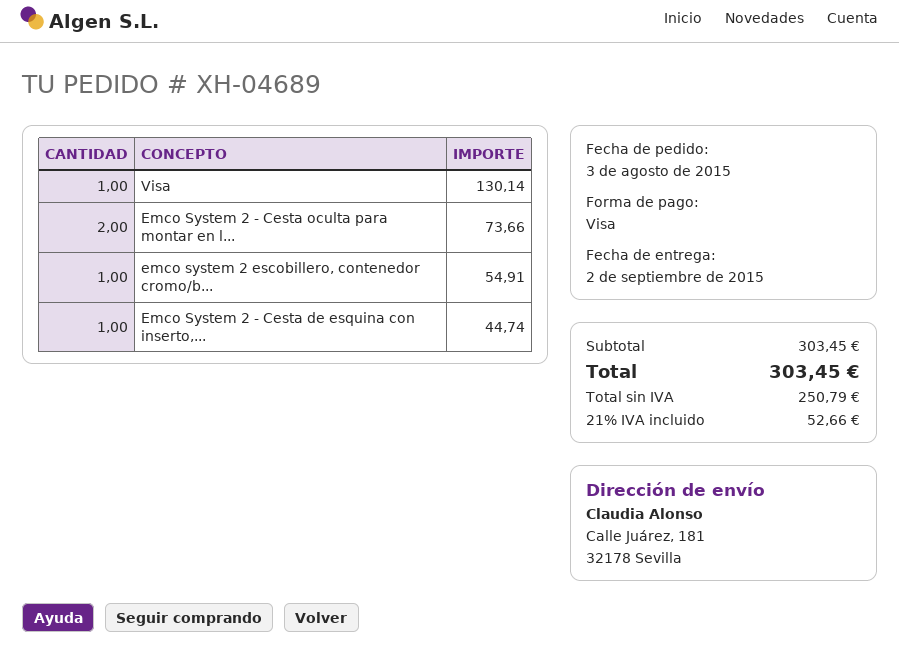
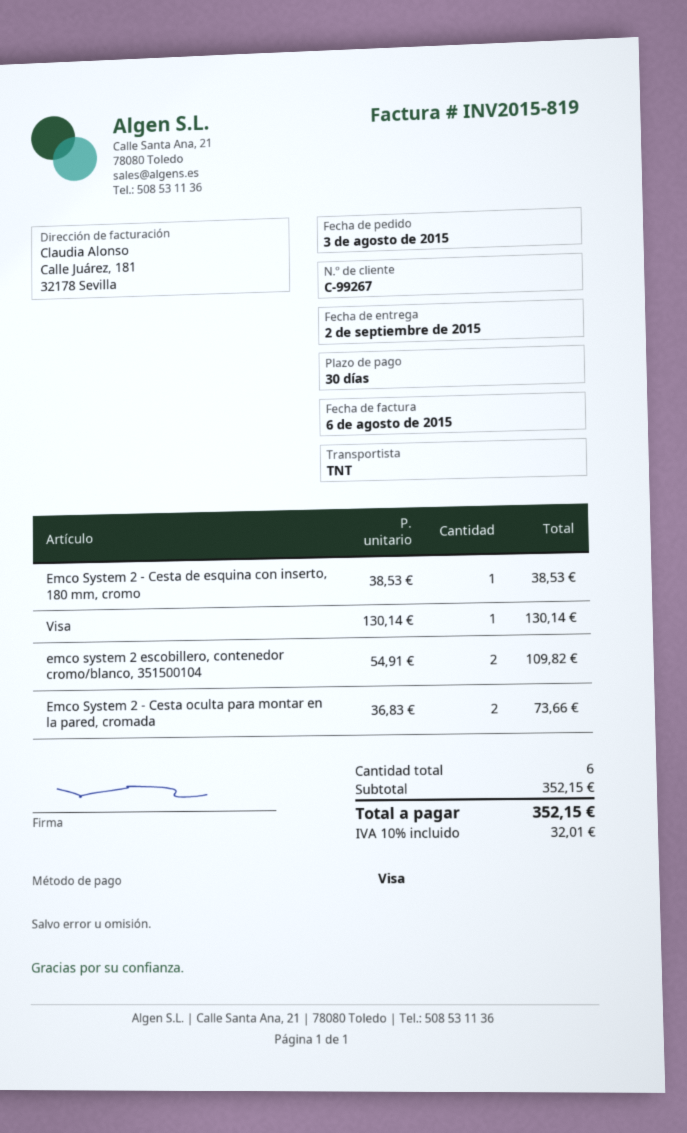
emco system 2 escobillero, contenedor cromo/b...: 1 for 54.91 -> 2 for 109.82
Emco System 2 - Cesta de esquina con inserto,...: 1 for 44.74 -> 1 for 38.53
subtotal: 303.45 -> 352.15
tax: 21% = 52.66 -> 10% = 32.01
total: 303.45 -> 352.15

